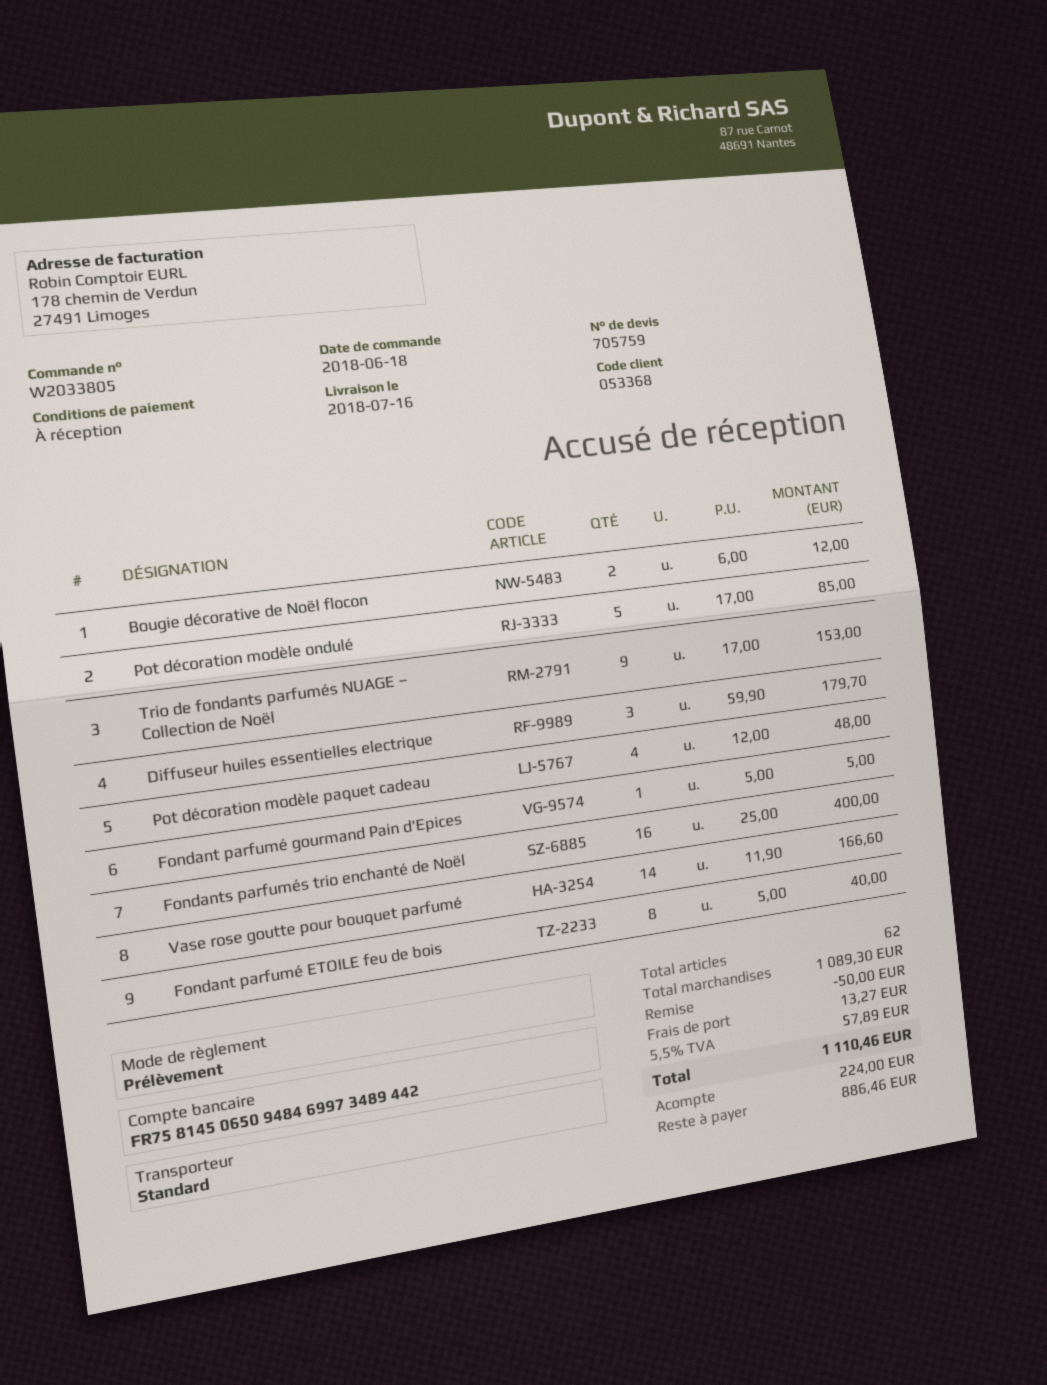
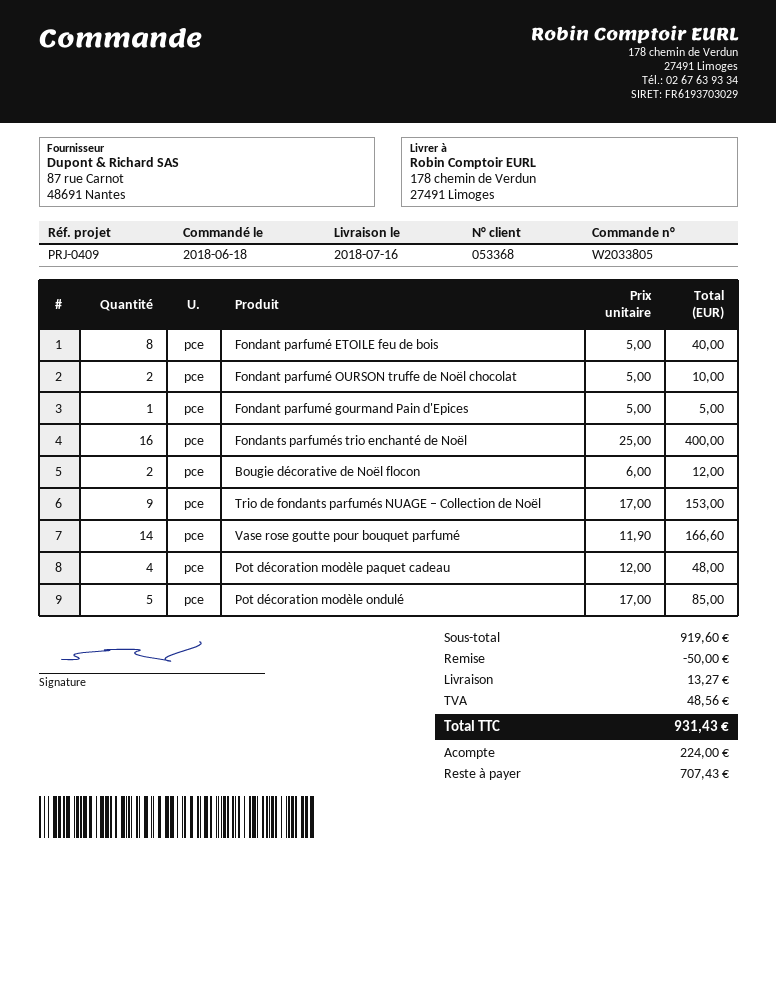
Diffuseur huiles essentielles electrique: 3 x 59.90 = 179.70 -> none
Fondant parfumé OURSON truffe de Noël chocolat: none -> 2 x 5.00 = 10.00
subtotal: 1089.30 -> 919.60
tax: 57.89 -> 48.56
total: 1110.46 -> 931.43
balance: 886.46 -> 707.43

